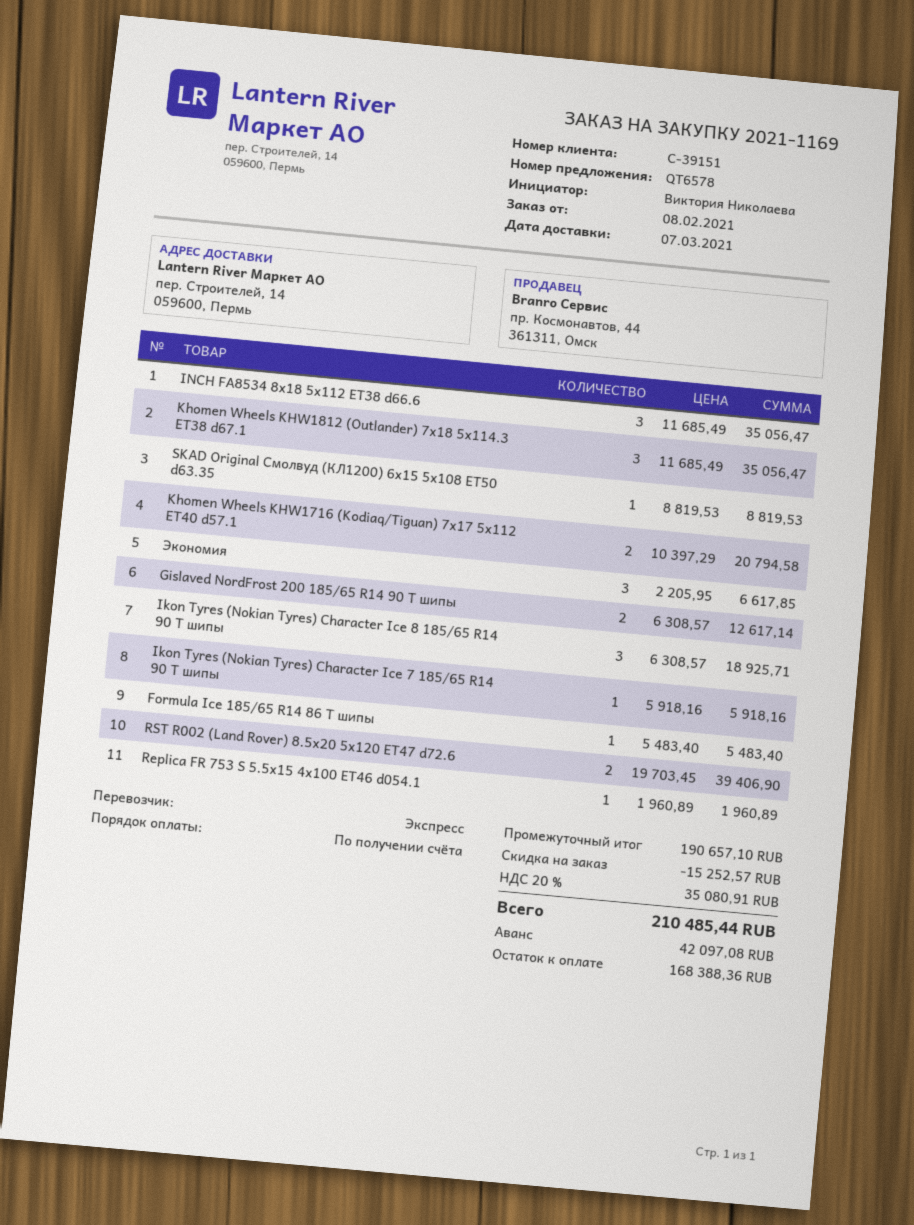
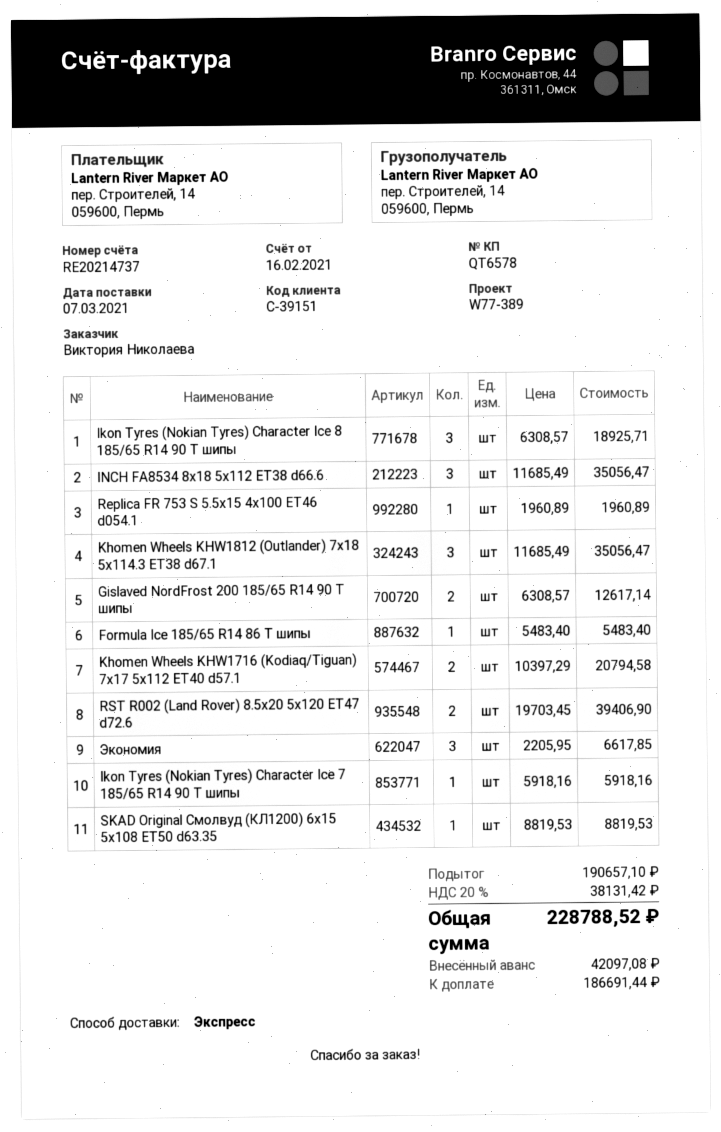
discount: 15252.57 -> none
tax: 20% = 35080.91 -> 20% = 38131.42
total: 210485.44 -> 228788.52
balance: 168388.36 -> 186691.44

